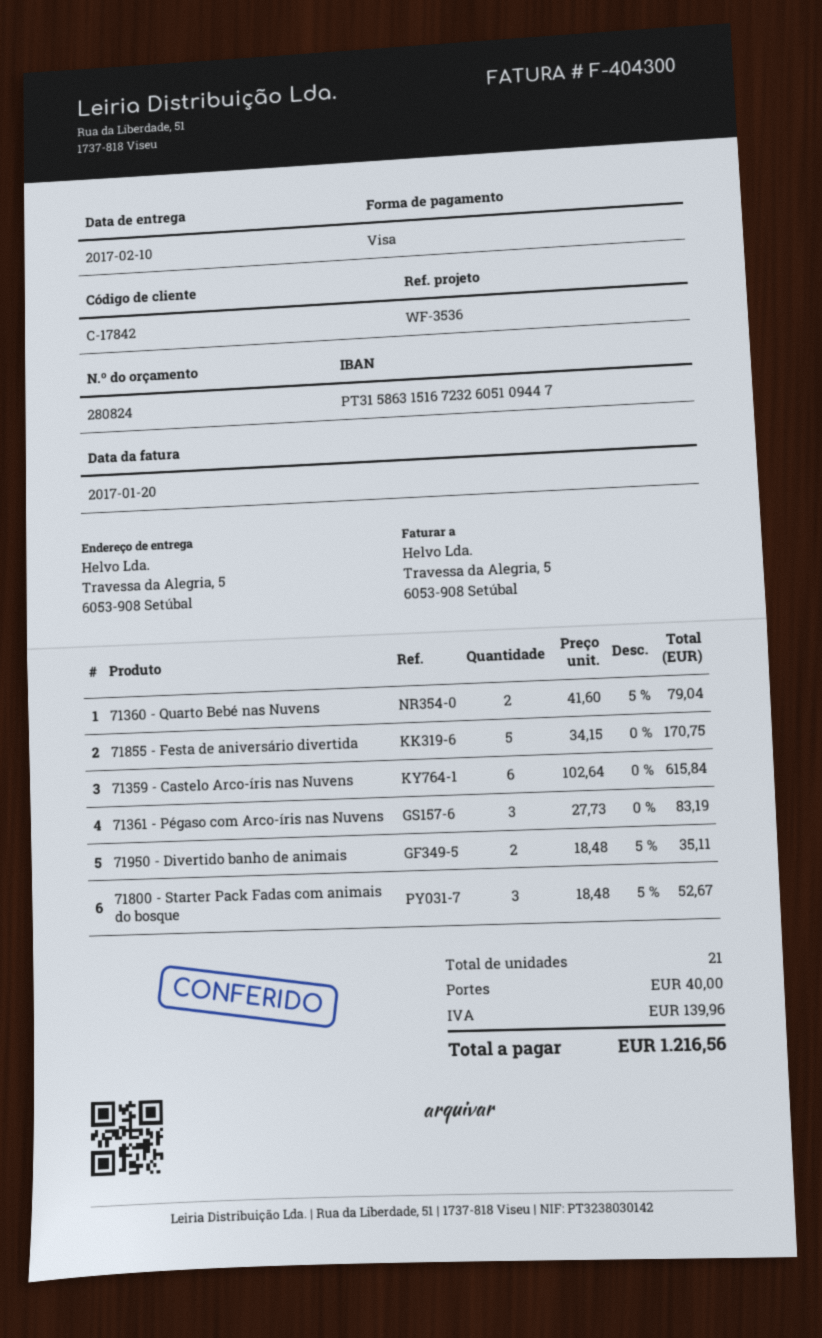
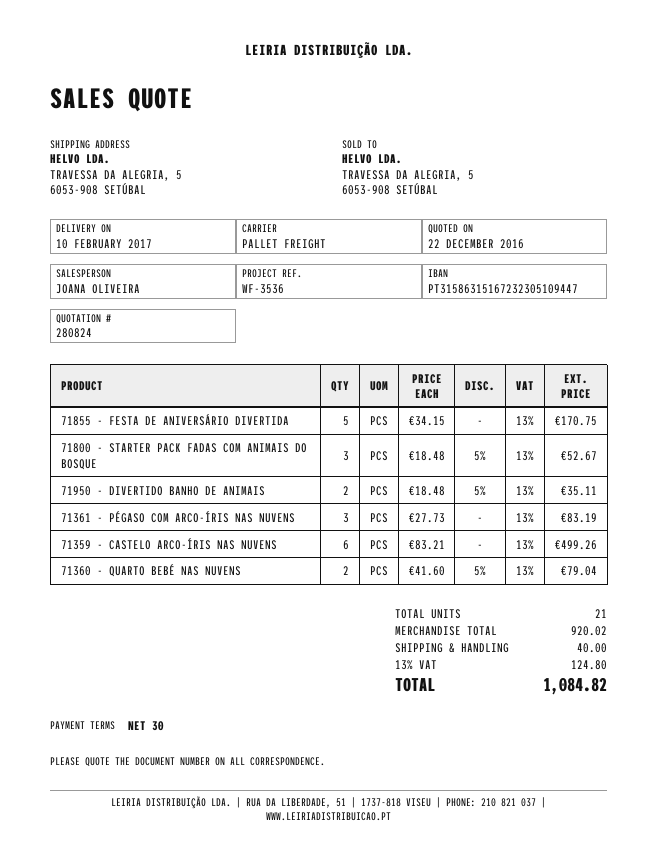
bank account: PT31586315167232605109447 -> PT31586315167232305109447
71359 - Castelo Arco-íris nas Nuvens: 6 x 102.64 = 615.84 -> 6 x 83.21 = 499.26
tax: 139.96 -> 124.80
total: 1216.56 -> 1084.82

